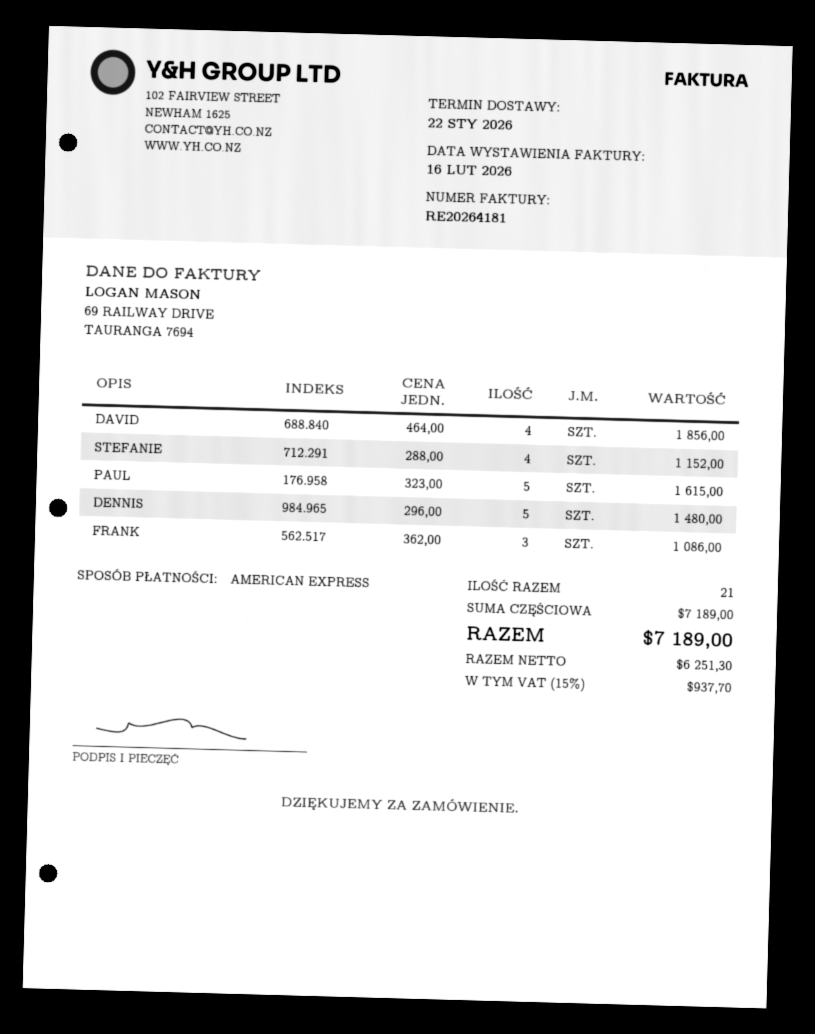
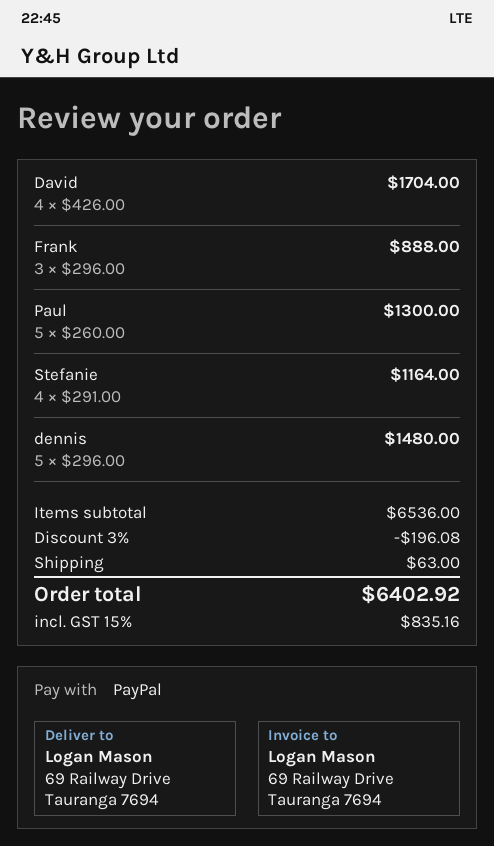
payment method: American Express -> PayPal
DAVID: 4 x 464.00 = 1856.00 -> 4 x 426.00 = 1704.00
STEFANIE: 4 x 288.00 = 1152.00 -> 4 x 291.00 = 1164.00
PAUL: 5 x 323.00 = 1615.00 -> 5 x 260.00 = 1300.00
FRANK: 3 x 362.00 = 1086.00 -> 3 x 296.00 = 888.00
subtotal: 7189.00 -> 6536.00
discount: none -> 3% = 196.08
shipping: none -> 63.00
tax: 15% = 937.70 -> 15% = 835.16
total: 7189.00 -> 6402.92

